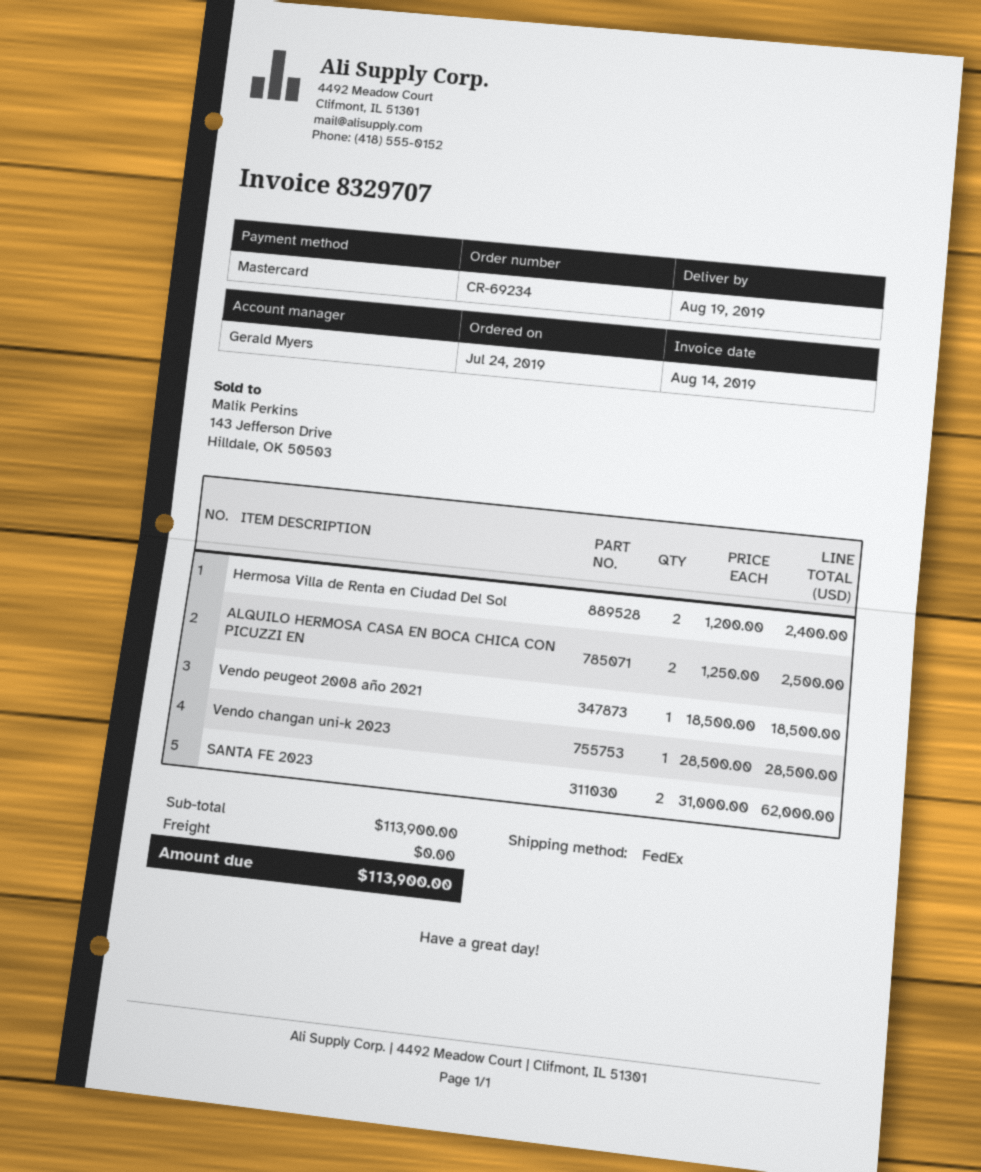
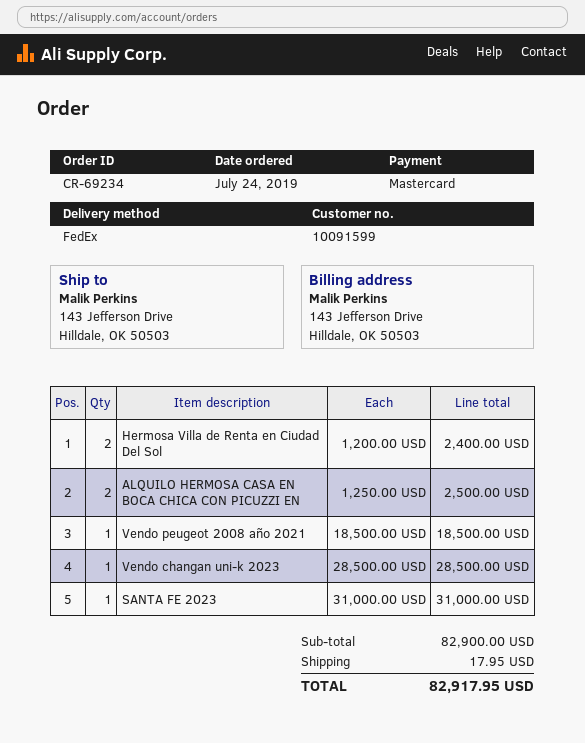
SANTA FE 2023: 2 x 31000.00 = 62000.00 -> 1 x 31000.00 = 31000.00
subtotal: 113900.00 -> 82900.00
shipping: 0.00 -> 17.95
total: 113900.00 -> 82917.95

